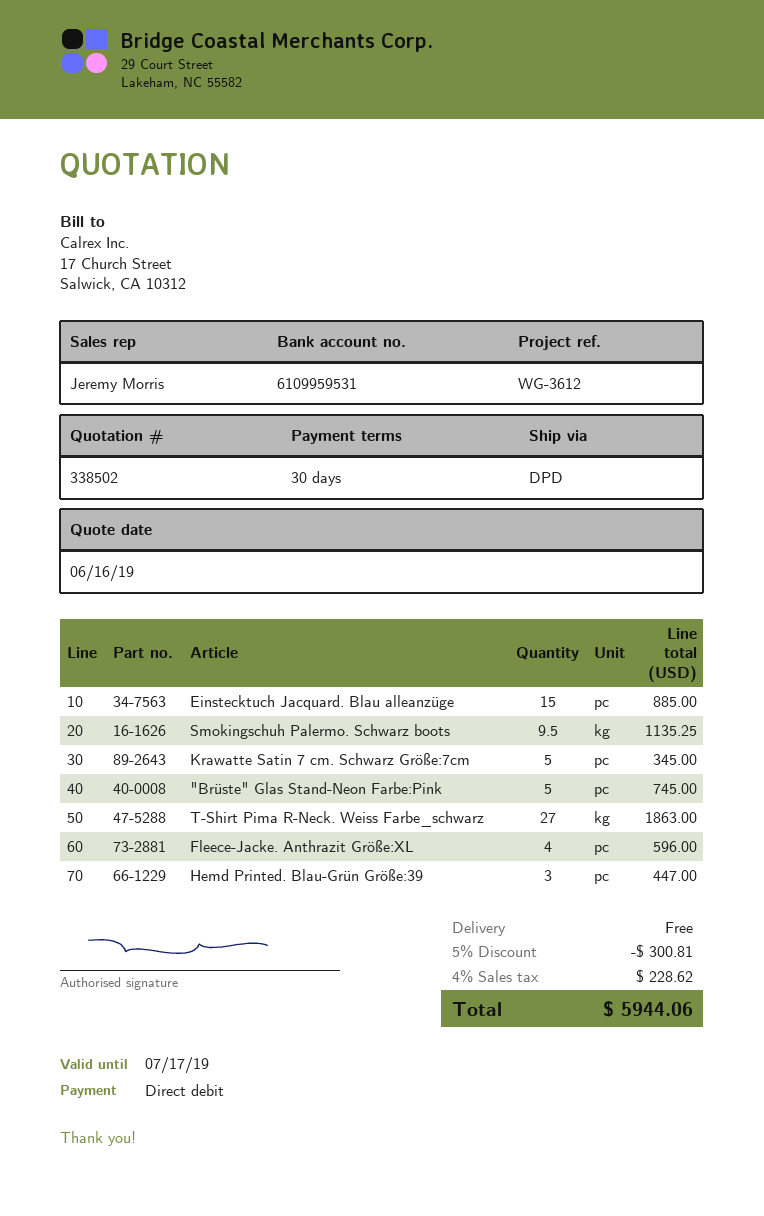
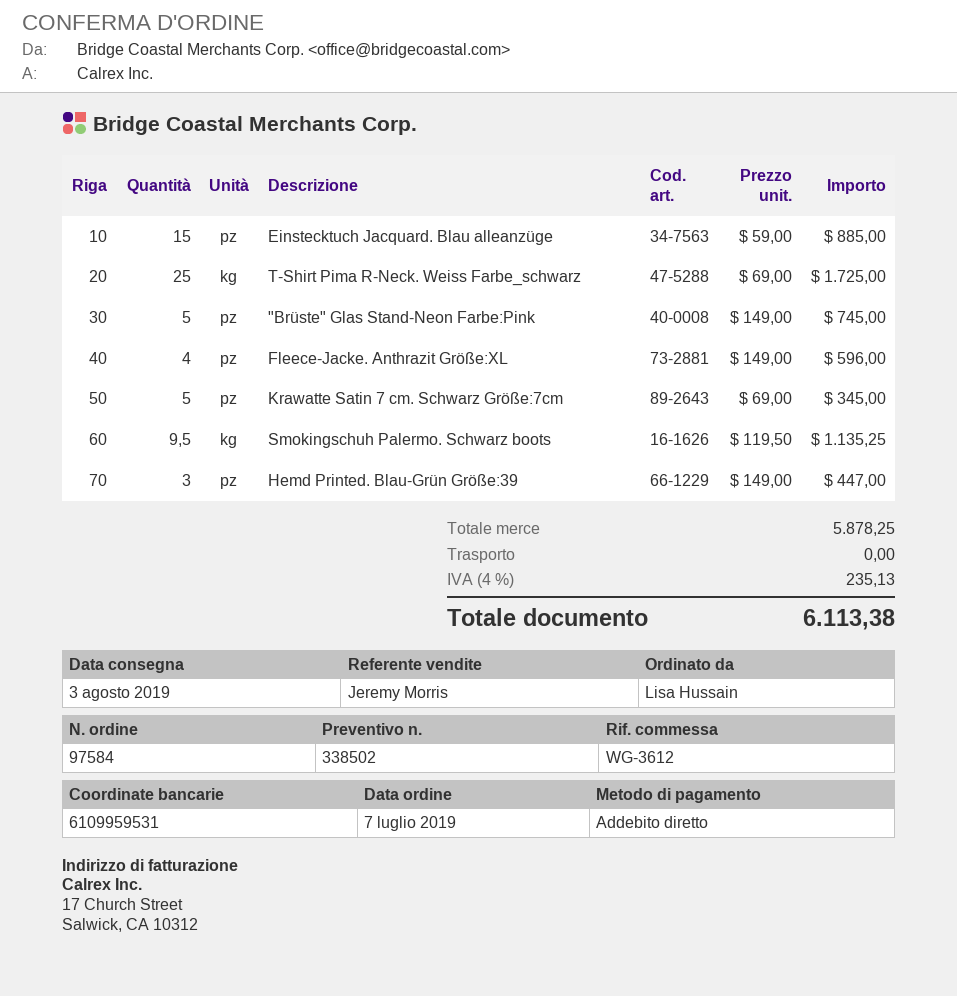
T-Shirt Pima R-Neck. Weiss Farbe_schwarz: 27 for 1863.00 -> 25 for 1725.00
discount: 5% = 300.81 -> none
tax: 4% = 228.62 -> 4% = 235.13
total: 5944.06 -> 6113.38

